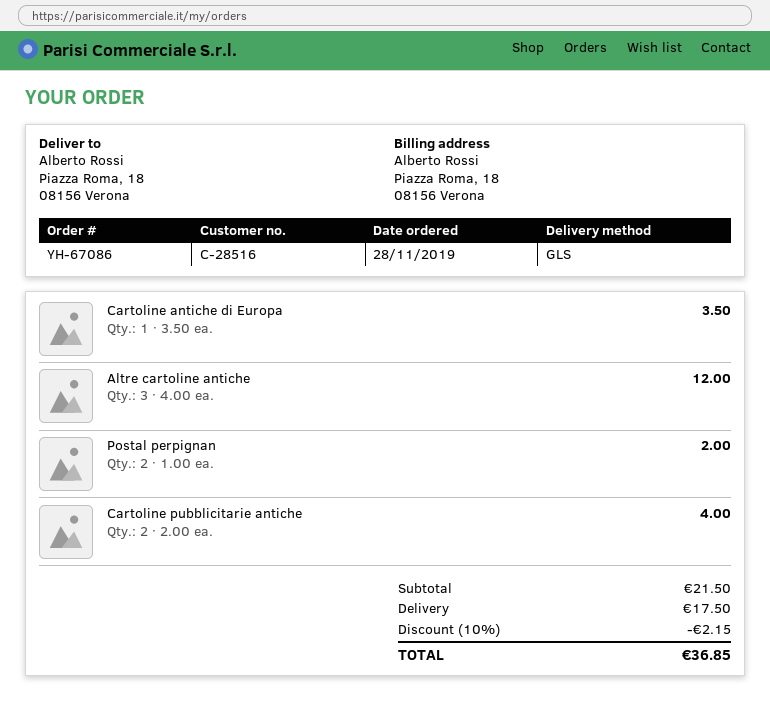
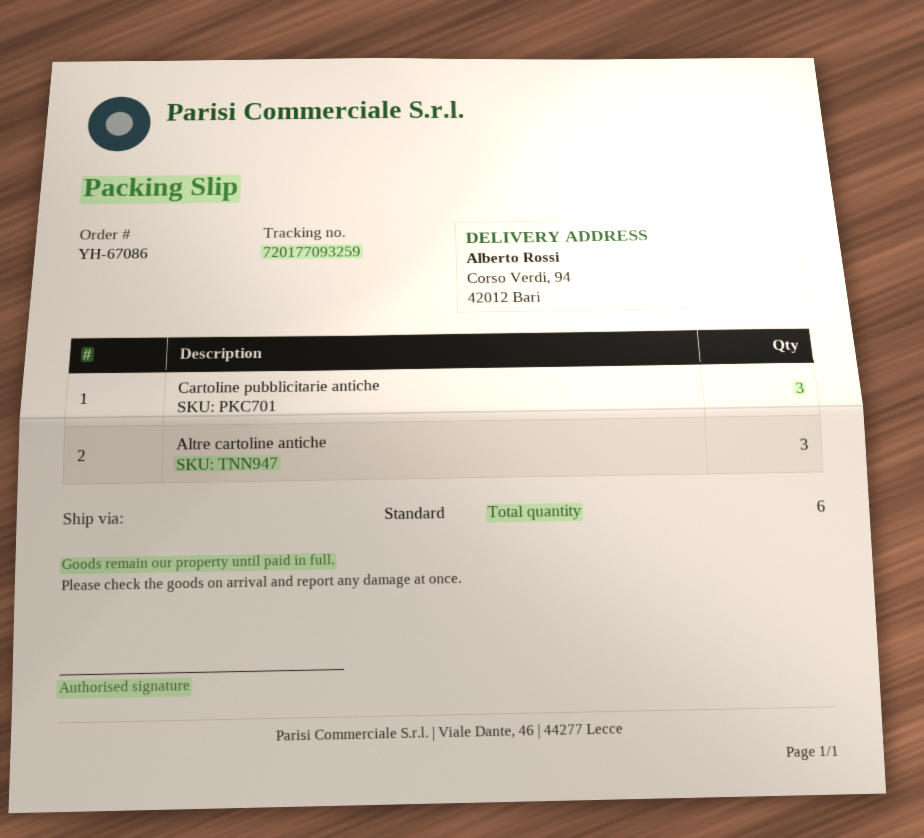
shipping method: GLS -> standard
ship to: Piazza Roma, 18, 08156 Verona -> Corso Verdi, 94, 42012 Bari
Cartoline antiche di Europa: 1 -> none
Postal perpignan: 2 -> none
Cartoline pubblicitarie antiche: 2 -> 3

